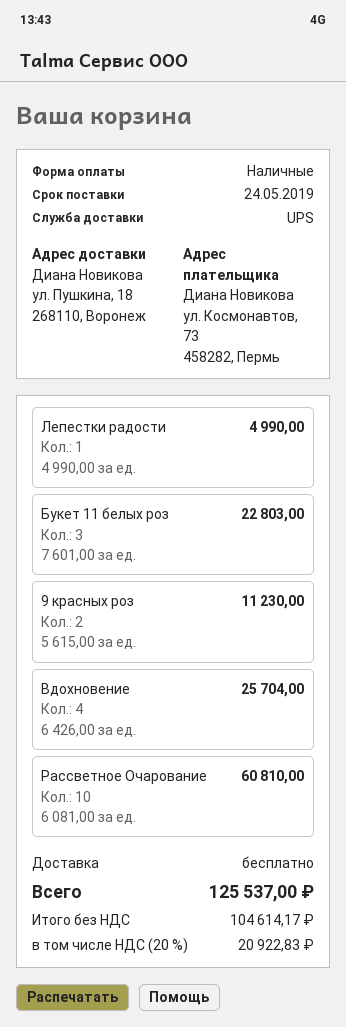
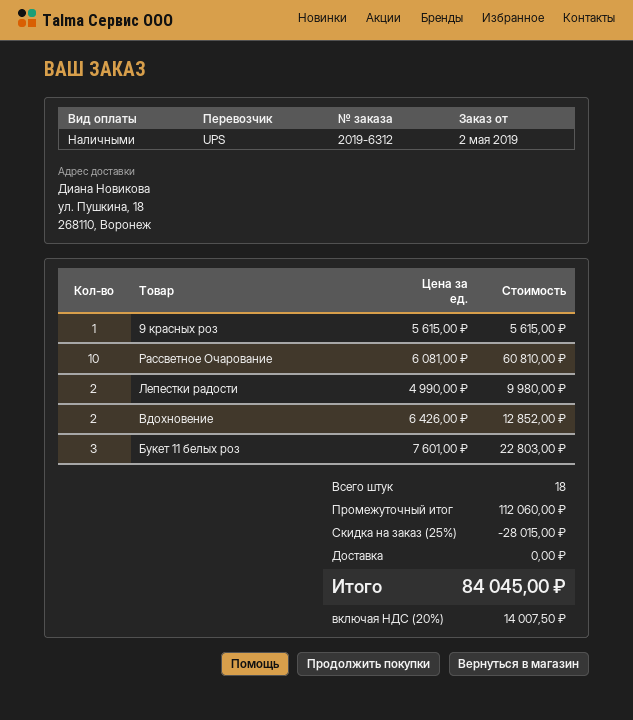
Лепестки радости: 1 x 4990.00 = 4990.00 -> 2 x 4990.00 = 9980.00
9 красных роз: 2 x 5615.00 = 11230.00 -> 1 x 5615.00 = 5615.00
Вдохновение: 4 x 6426.00 = 25704.00 -> 2 x 6426.00 = 12852.00
discount: none -> 25% = 28015.00
tax: 20% = 20922.83 -> 20% = 14007.50
total: 125537.00 -> 84045.00

